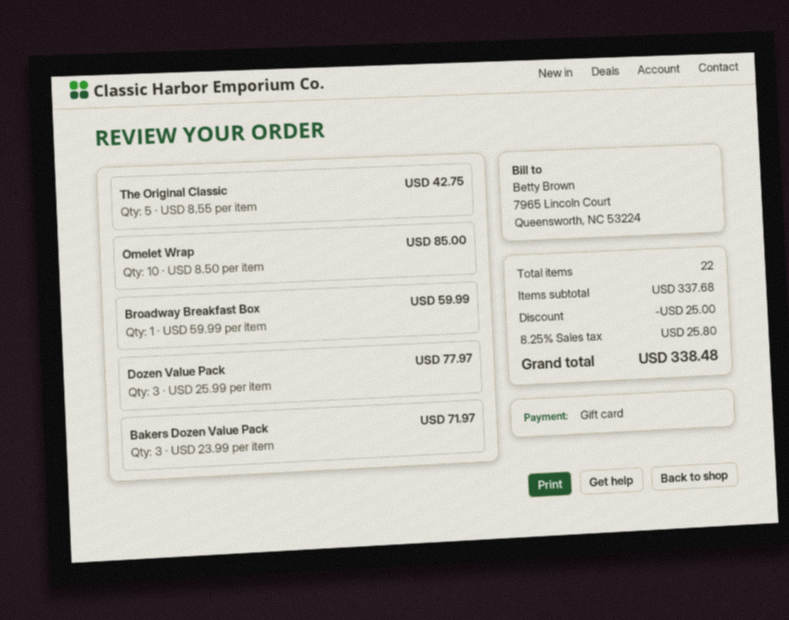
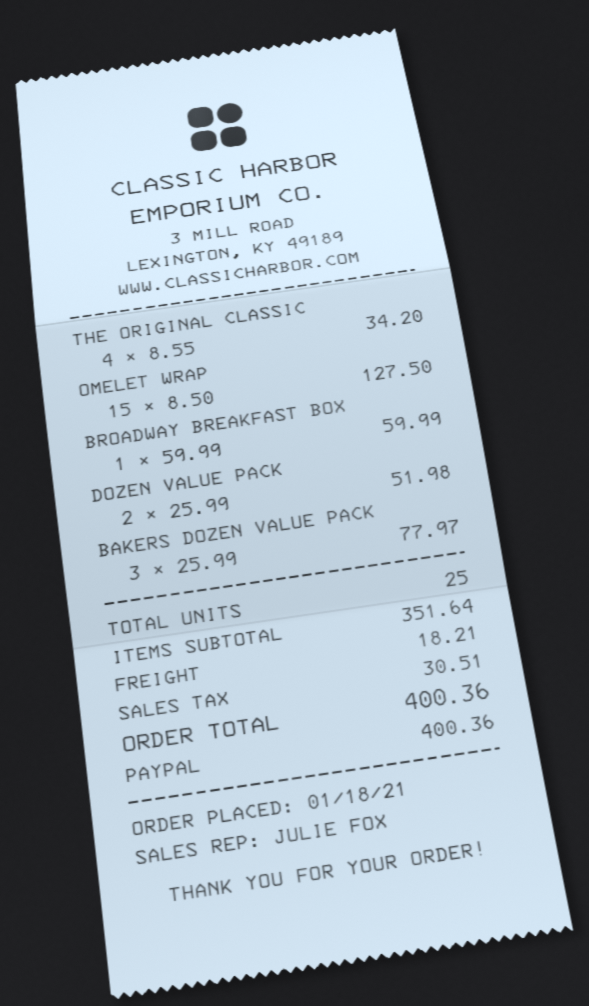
payment method: gift card -> PayPal
The Original Classic: 5 x 8.55 = 42.75 -> 4 x 8.55 = 34.20
Omelet Wrap: 10 x 8.50 = 85.00 -> 15 x 8.50 = 127.50
Dozen Value Pack: 3 x 25.99 = 77.97 -> 2 x 25.99 = 51.98
Bakers Dozen Value Pack: 3 x 23.99 = 71.97 -> 3 x 25.99 = 77.97
total quantity: 22 -> 25
subtotal: 337.68 -> 351.64
discount: 25.00 -> none
shipping: none -> 18.21
tax: 25.80 -> 30.51
total: 338.48 -> 400.36

